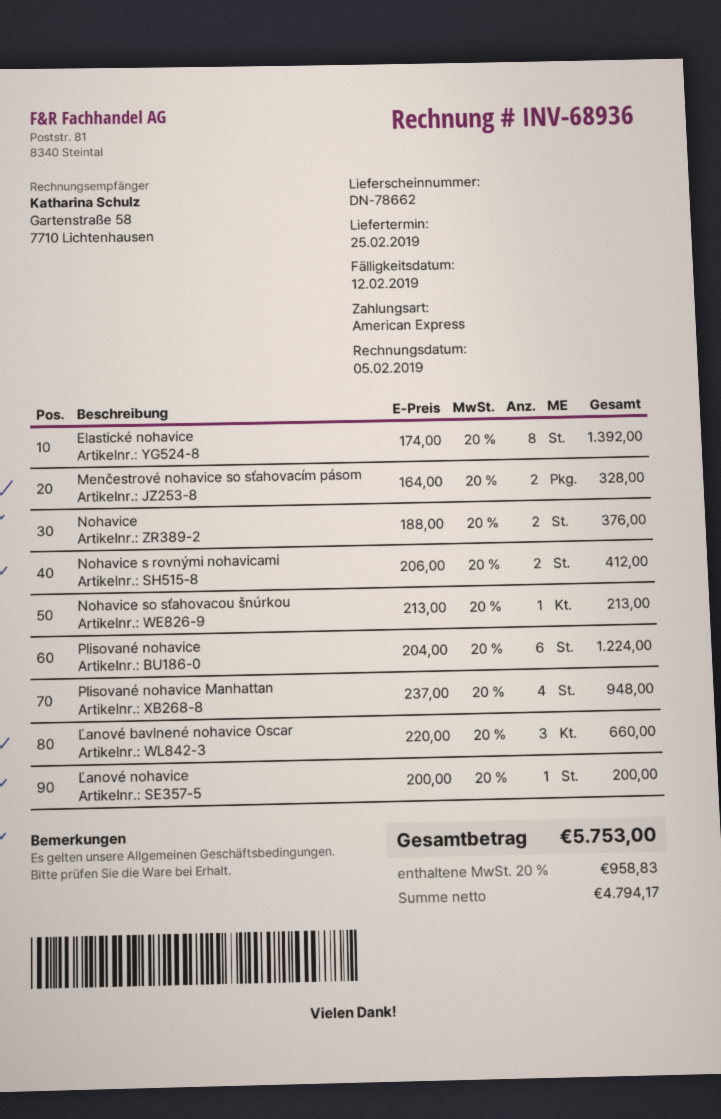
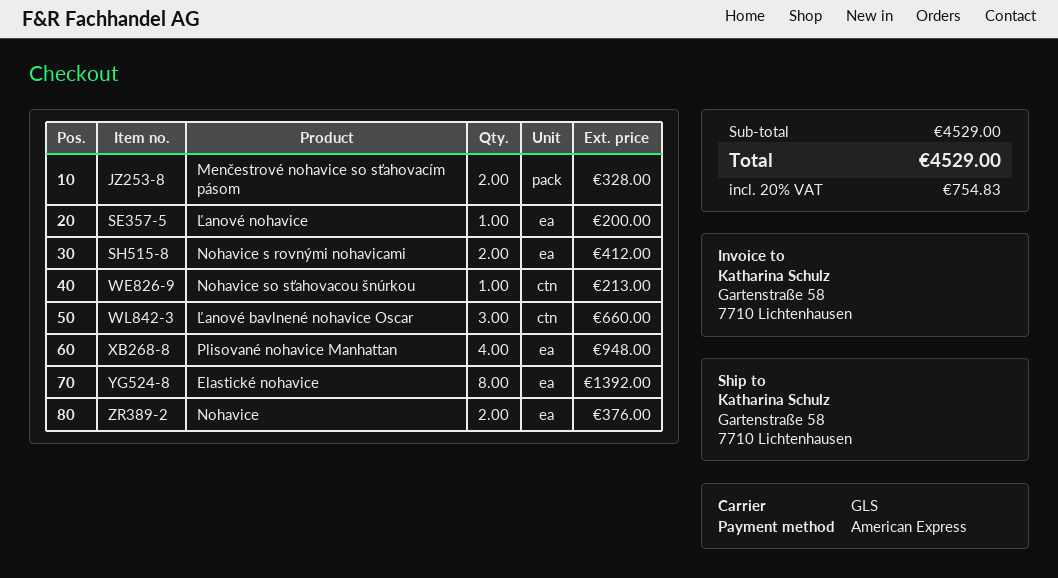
Plisované nohavice: 6 for 1224.00 -> none
tax: 20% = 958.83 -> 20% = 754.83
total: 5753.00 -> 4529.00

